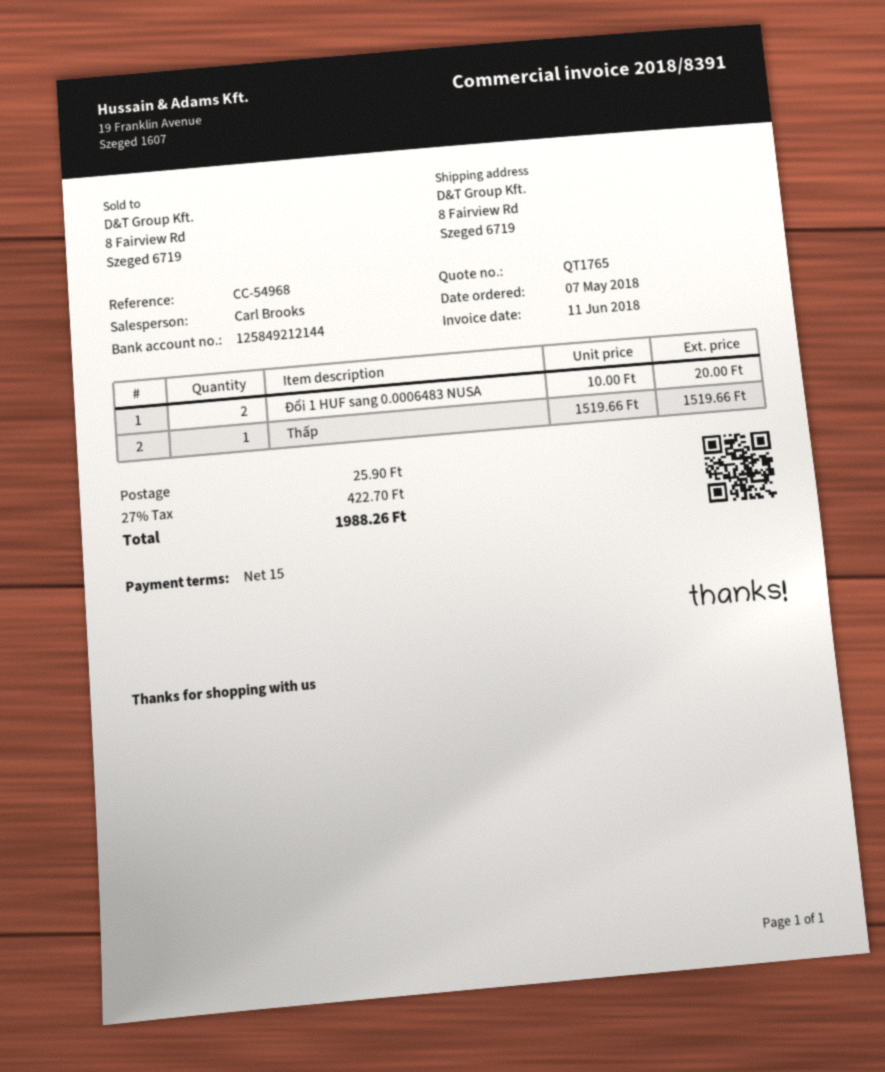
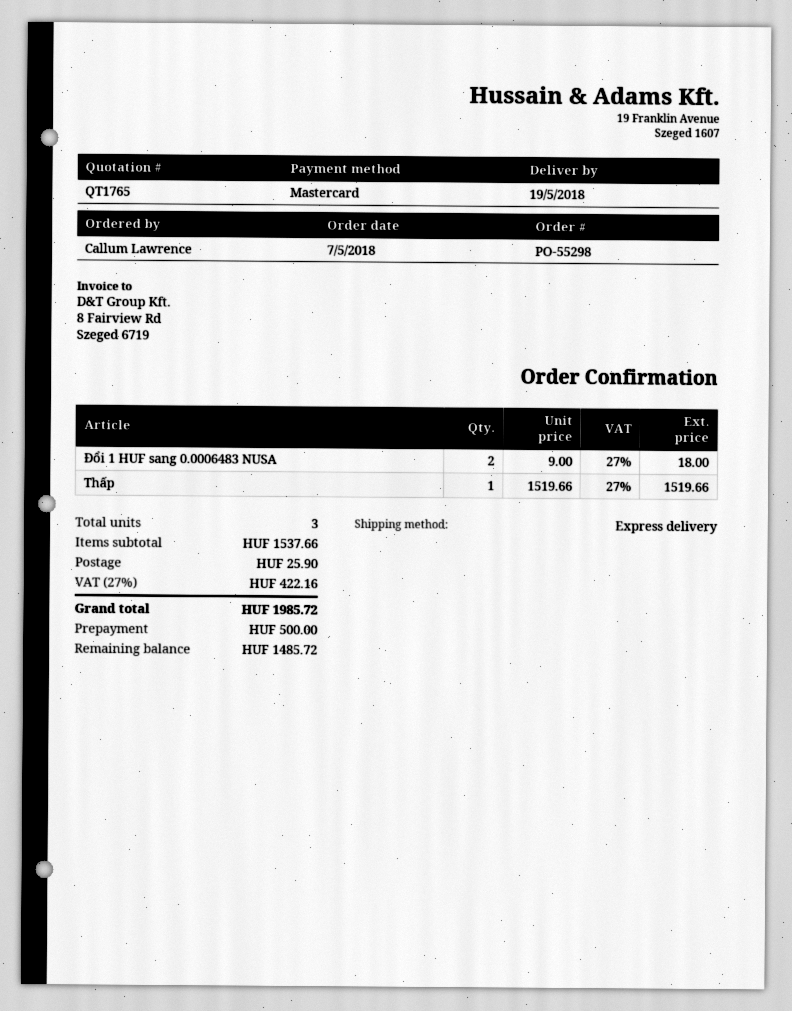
Đổi 1 HUF sang 0.0006483 NUSA: 2 x 10.00 = 20.00 -> 2 x 9.00 = 18.00
tax: 27% = 422.70 -> 27% = 422.16
total: 1988.26 -> 1985.72

